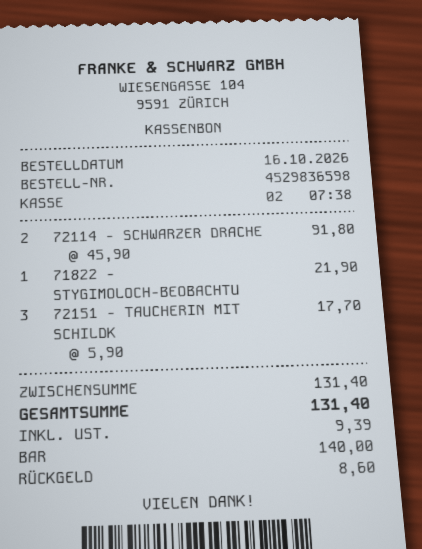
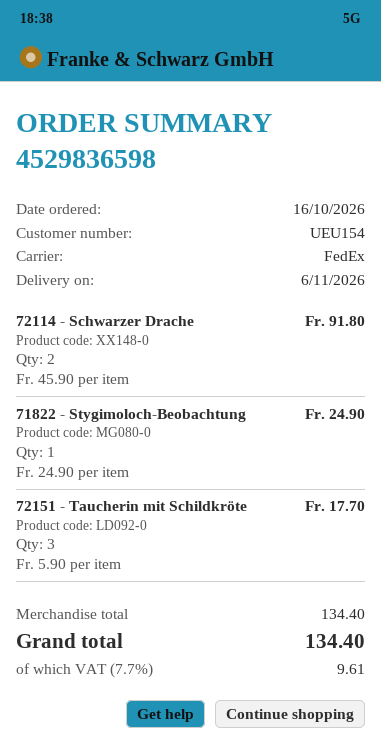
71822 - STYGIMOLOCH-BEOBACHTU: 1 x 21.90 = 21.90 -> 1 x 24.90 = 24.90
subtotal: 131.40 -> 134.40
tax: 9.39 -> 9.61
total: 131.40 -> 134.40

